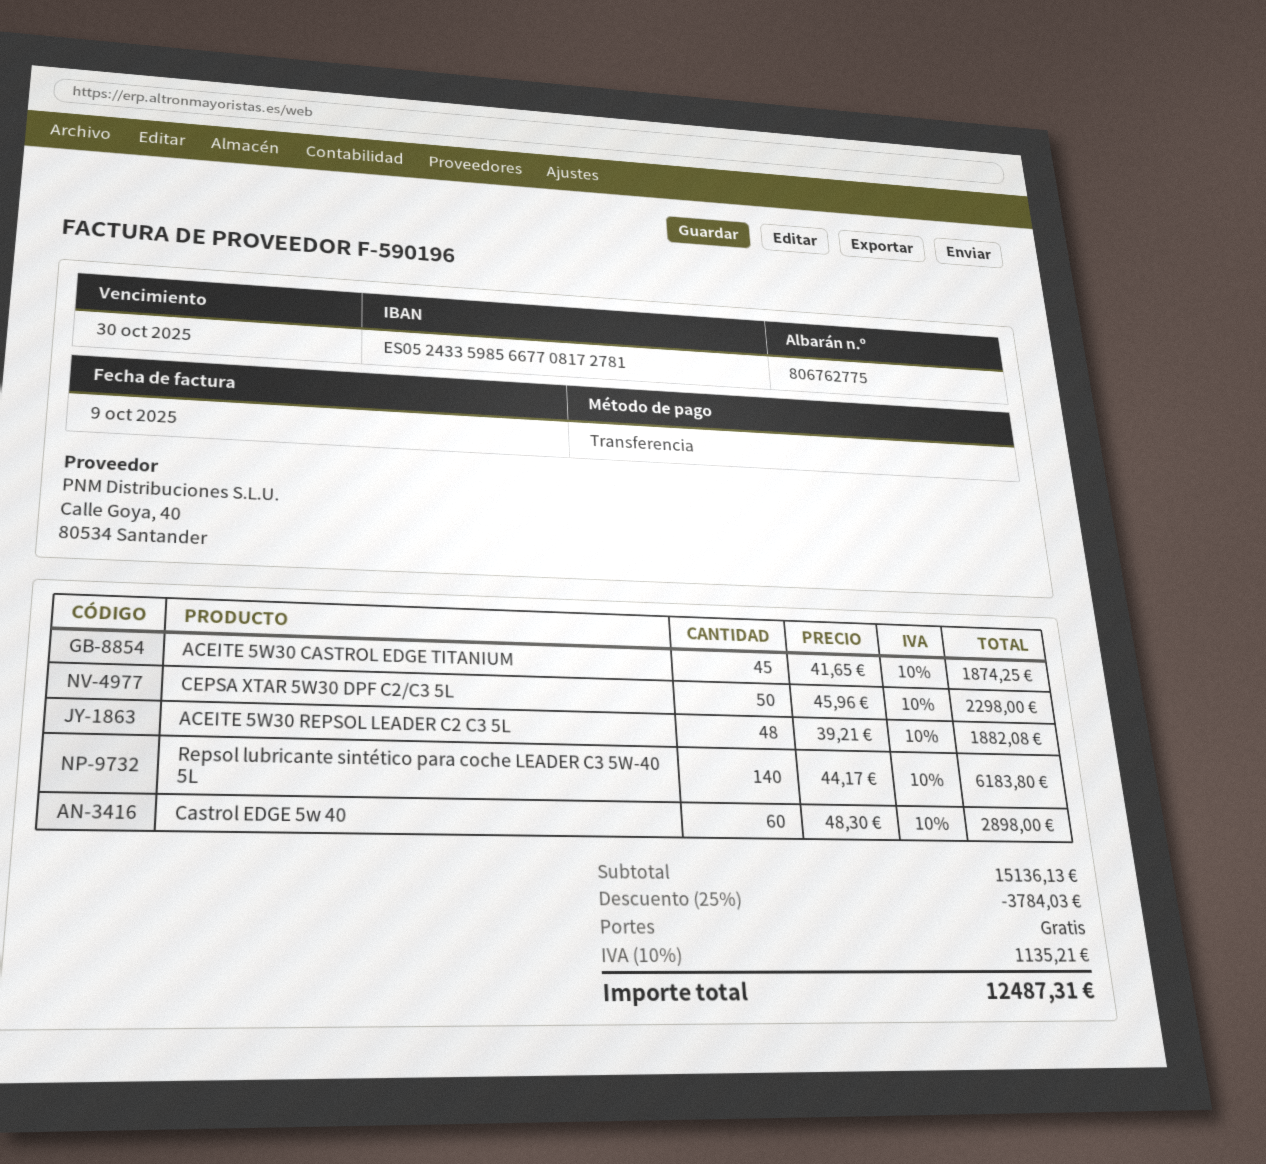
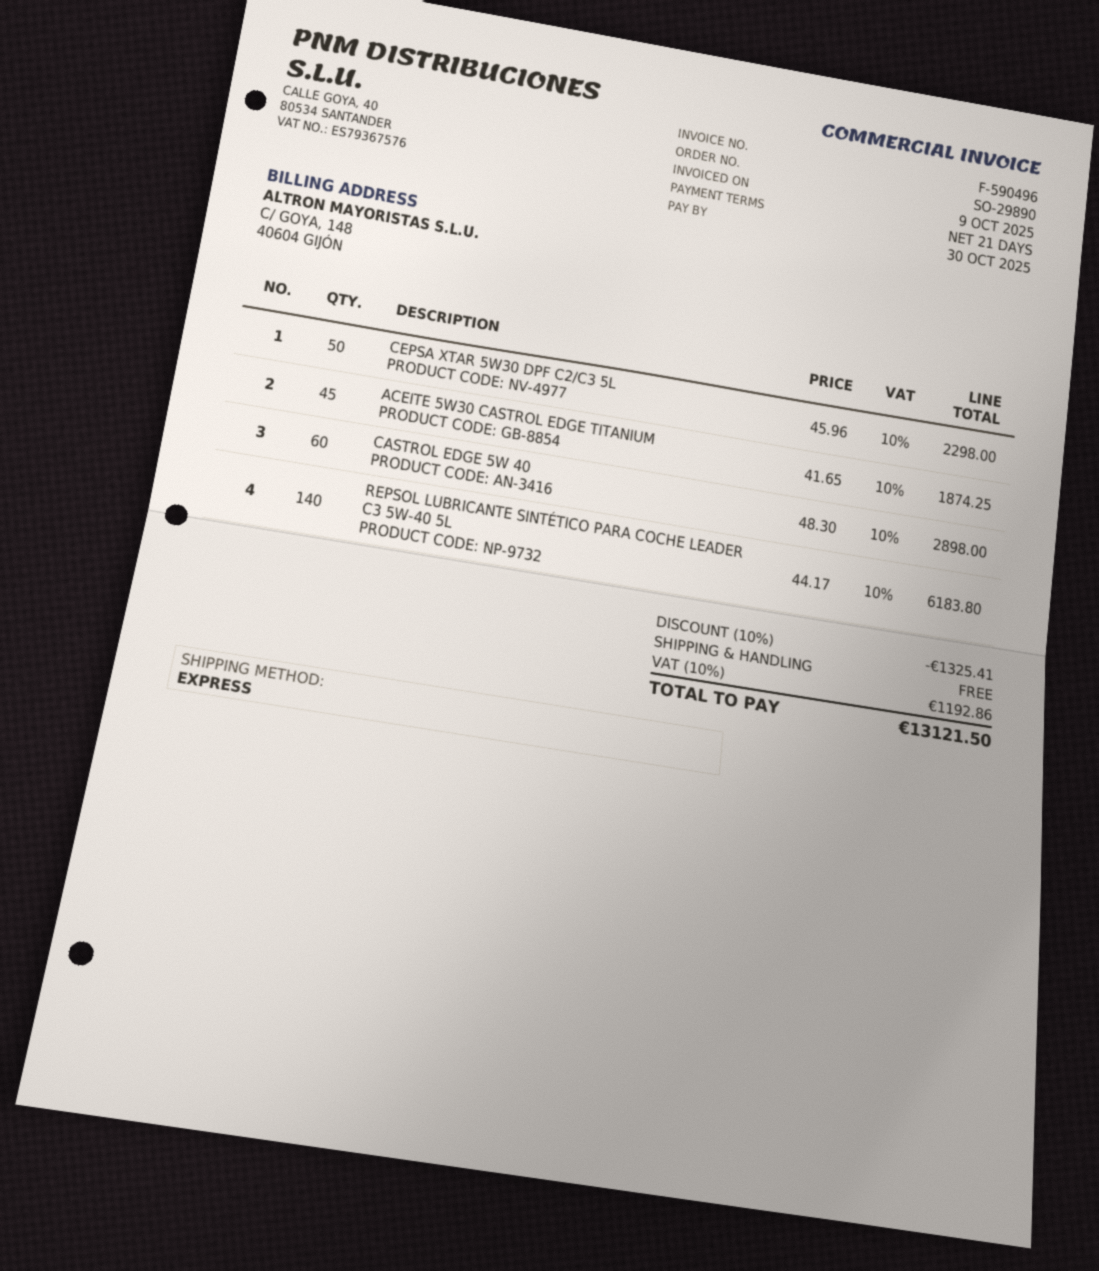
invoice number: F-590196 -> F-590496
ACEITE 5W30 REPSOL LEADER C2 C3 5L: 48 x 39.21 = 1882.08 -> none
discount: 25% = 3784.03 -> 10% = 1325.41
tax: 10% = 1135.21 -> 10% = 1192.86
total: 12487.31 -> 13121.50

